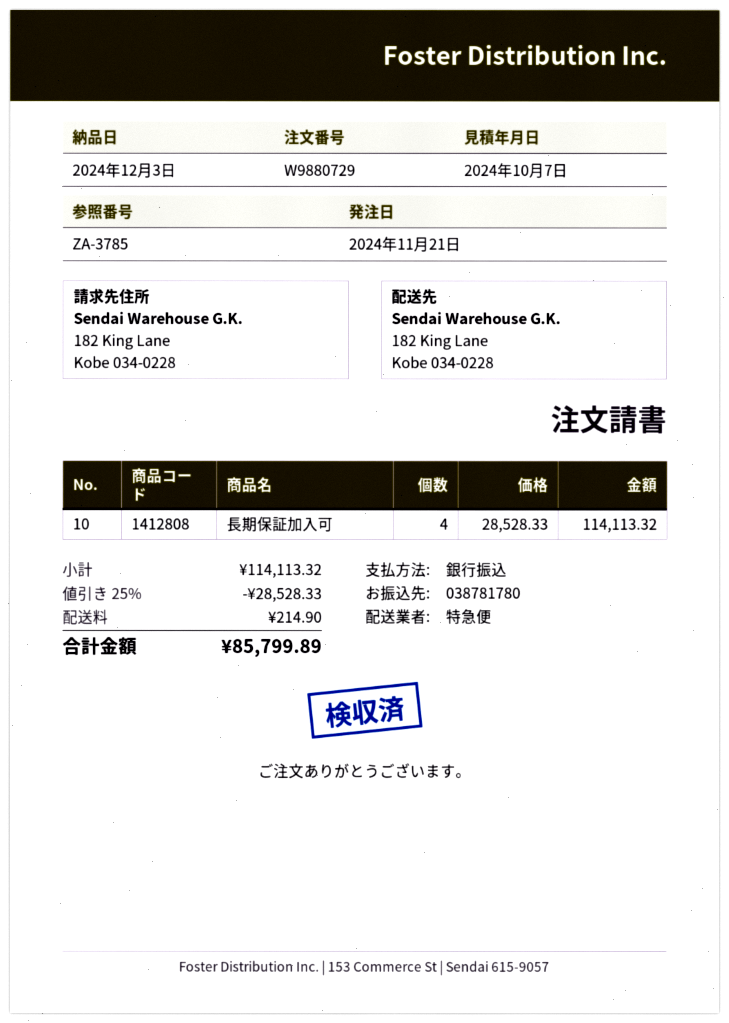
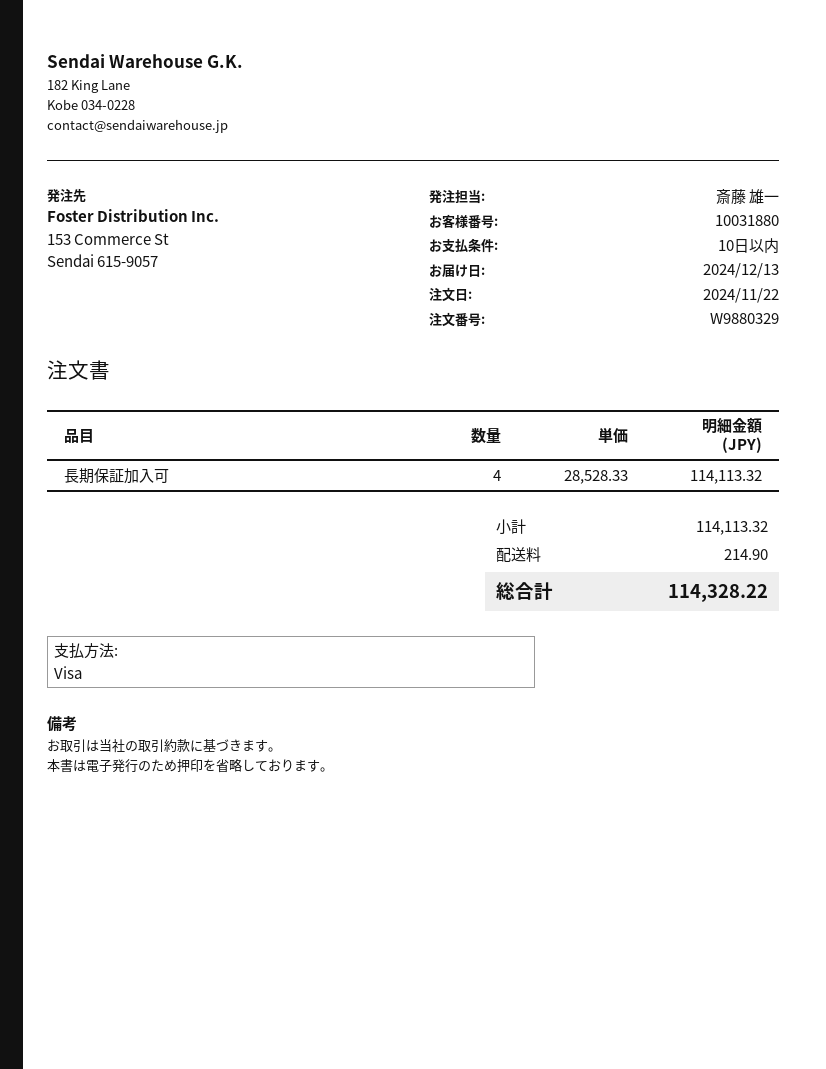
order number: W9880729 -> W9880329
order date: 2024-11-21 -> 2024-11-22
delivery date: 2024-12-03 -> 2024-12-13
payment method: bank transfer -> Visa
discount: 25% = 28528.33 -> none
total: 85799.89 -> 114328.22

